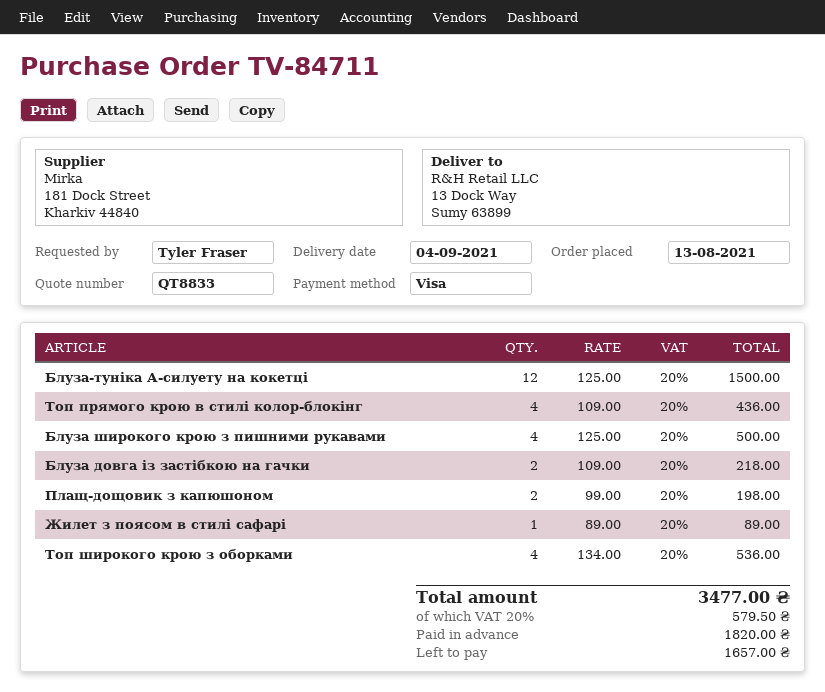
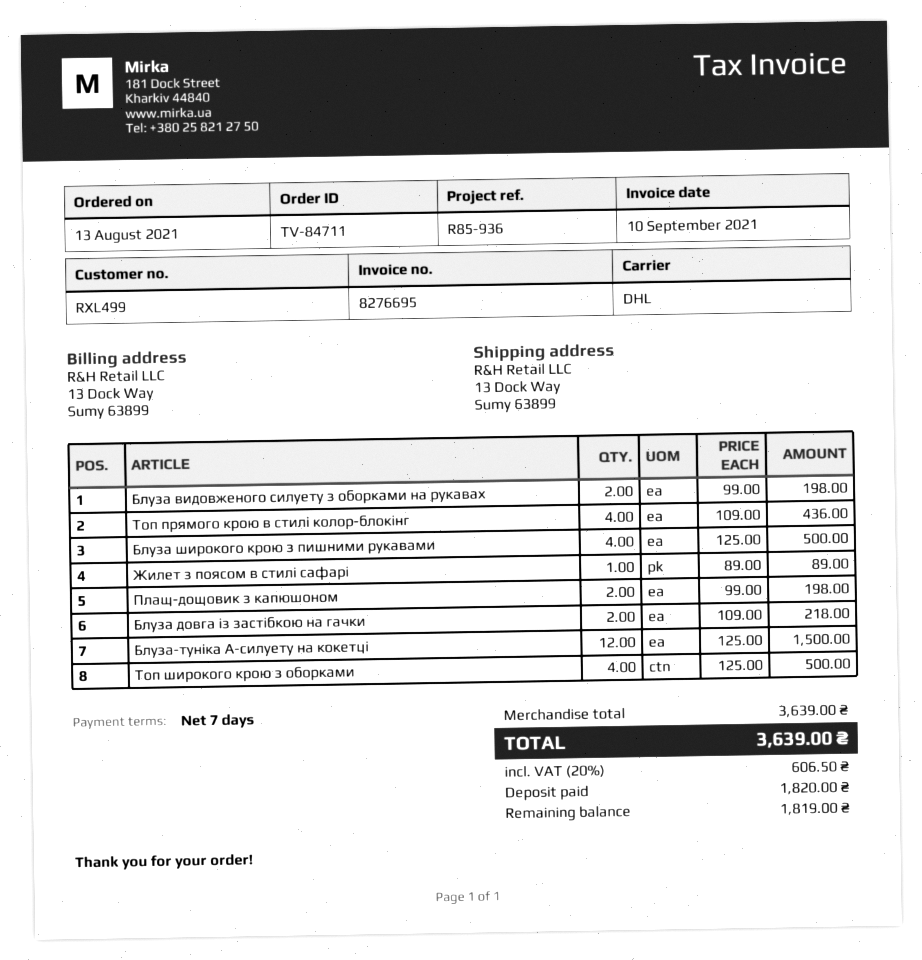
Топ широкого крою з оборками: 4 x 134.00 = 536.00 -> 4 x 125.00 = 500.00
Блуза видовженого силуету з оборками на рукавах: none -> 2 x 99.00 = 198.00
tax: 20% = 579.50 -> 20% = 606.50
total: 3477.00 -> 3639.00
balance: 1657.00 -> 1819.00

